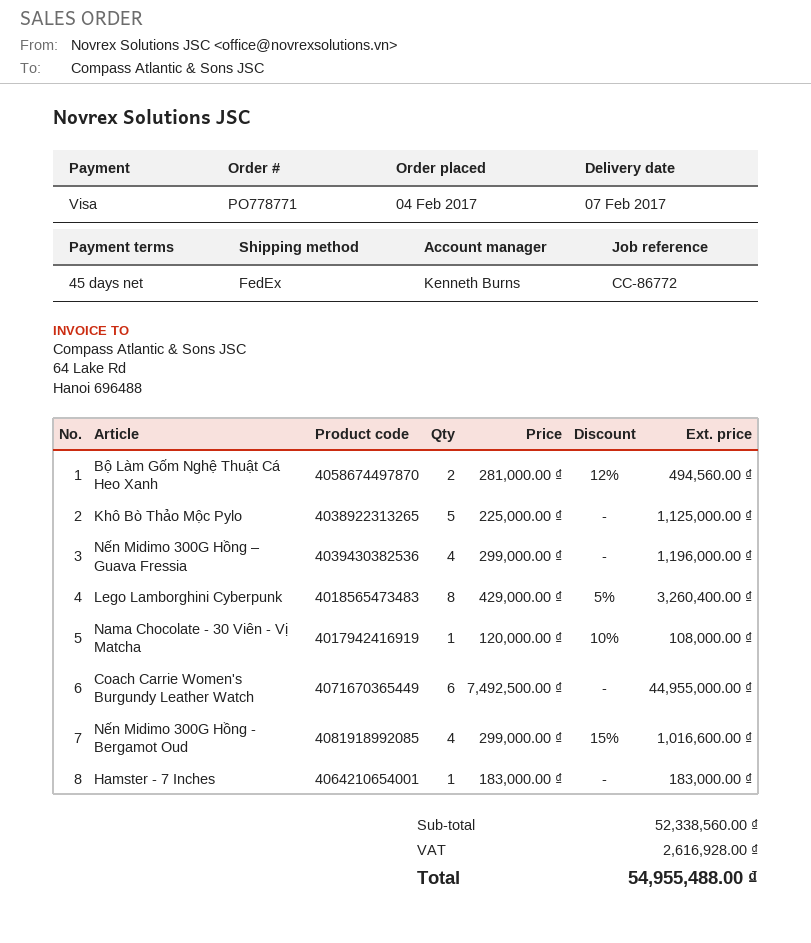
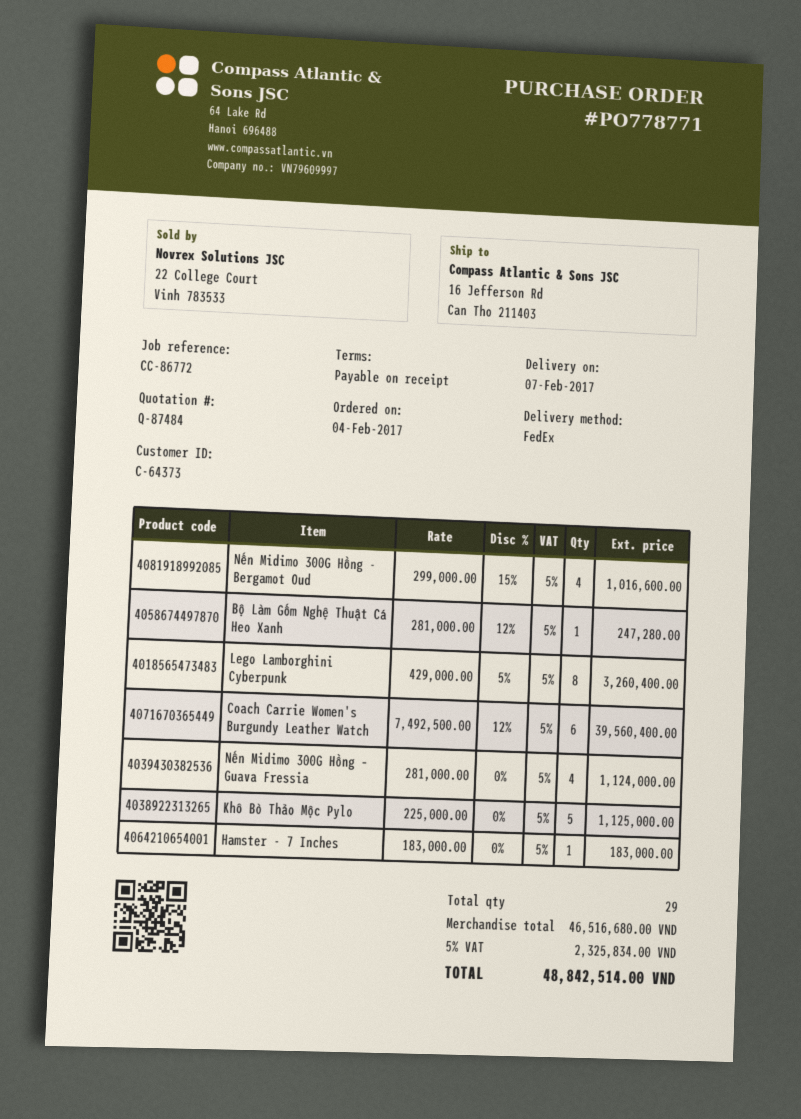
payment terms: 45 days -> on receipt
Bộ Làm Gốm Nghệ Thuật Cá Heo Xanh: 2 x 281000.00 - 12% = 494560.00 -> 1 x 281000.00 - 12% = 247280.00
Nến Midimo 300G Hồng – Guava Fressia: 4 x 299000.00 = 1196000.00 -> 4 x 281000.00 = 1124000.00
Nama Chocolate - 30 Viên - Vị Matcha: 1 x 120000.00 - 10% = 108000.00 -> none
Coach Carrie Women's Burgundy Leather Watch: 6 x 7492500.00 = 44955000.00 -> 6 x 7492500.00 - 12% = 39560400.00
subtotal: 52338560.00 -> 46516680.00
tax: 2616928.00 -> 2325834.00
total: 54955488.00 -> 48842514.00

